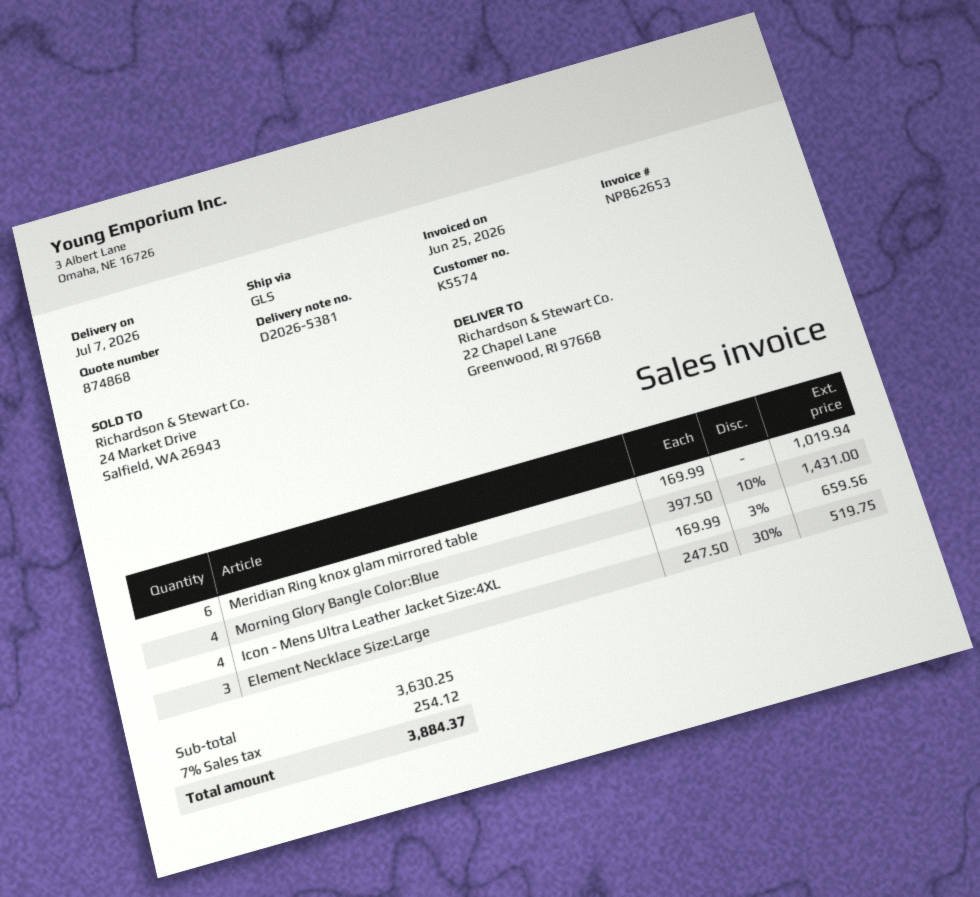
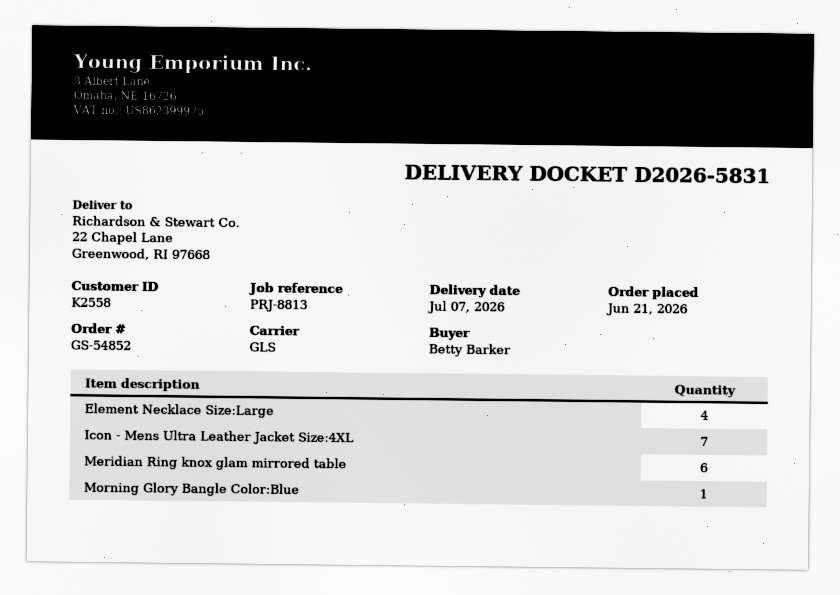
delivery note number: D2026-5381 -> D2026-5831
customer number: K5574 -> K2558
Morning Glory Bangle Color:Blue: 4 -> 1
Icon - Mens Ultra Leather Jacket Size:4XL: 4 -> 7
Element Necklace Size:Large: 3 -> 4

